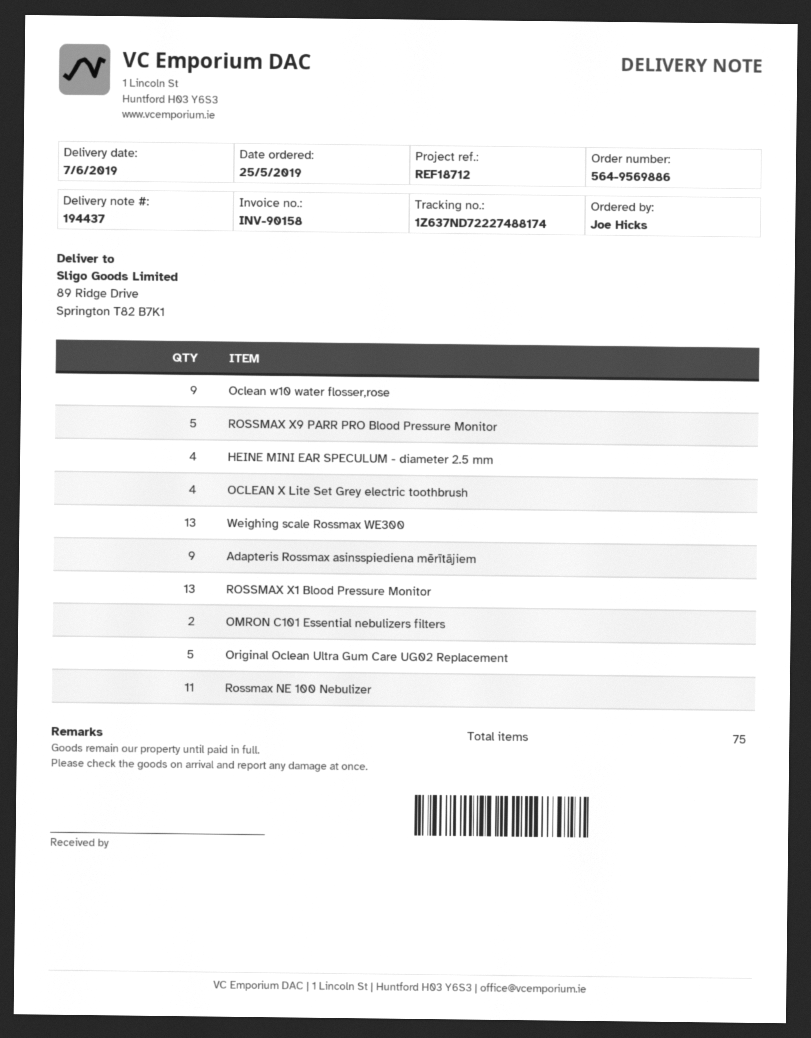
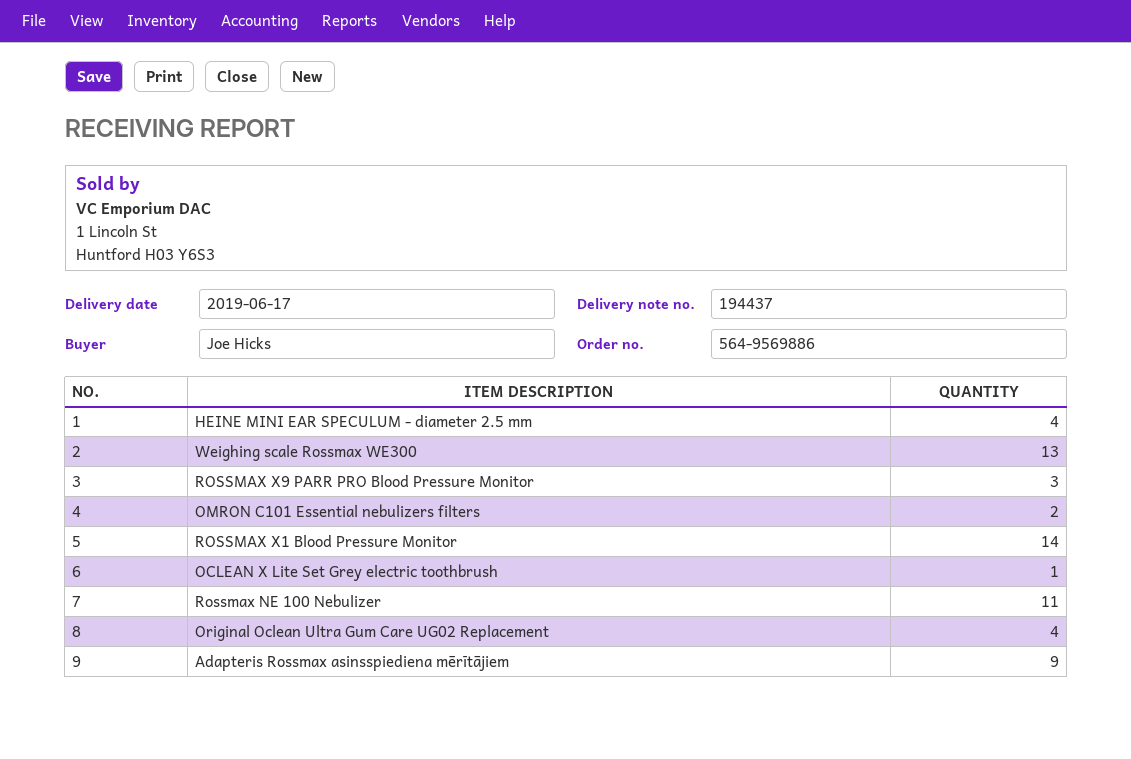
delivery date: 2019-06-07 -> 2019-06-17
Oclean w10 water flosser,rose: 9 -> none
ROSSMAX X9 PARR PRO Blood Pressure Monitor: 5 -> 3
OCLEAN X Lite Set Grey electric toothbrush: 4 -> 1
ROSSMAX X1 Blood Pressure Monitor: 13 -> 14
Original Oclean Ultra Gum Care UG02 Replacement: 5 -> 4

